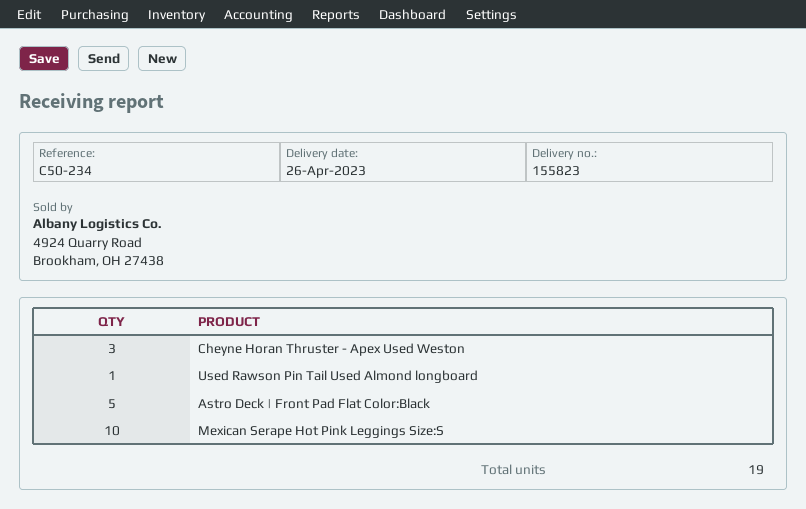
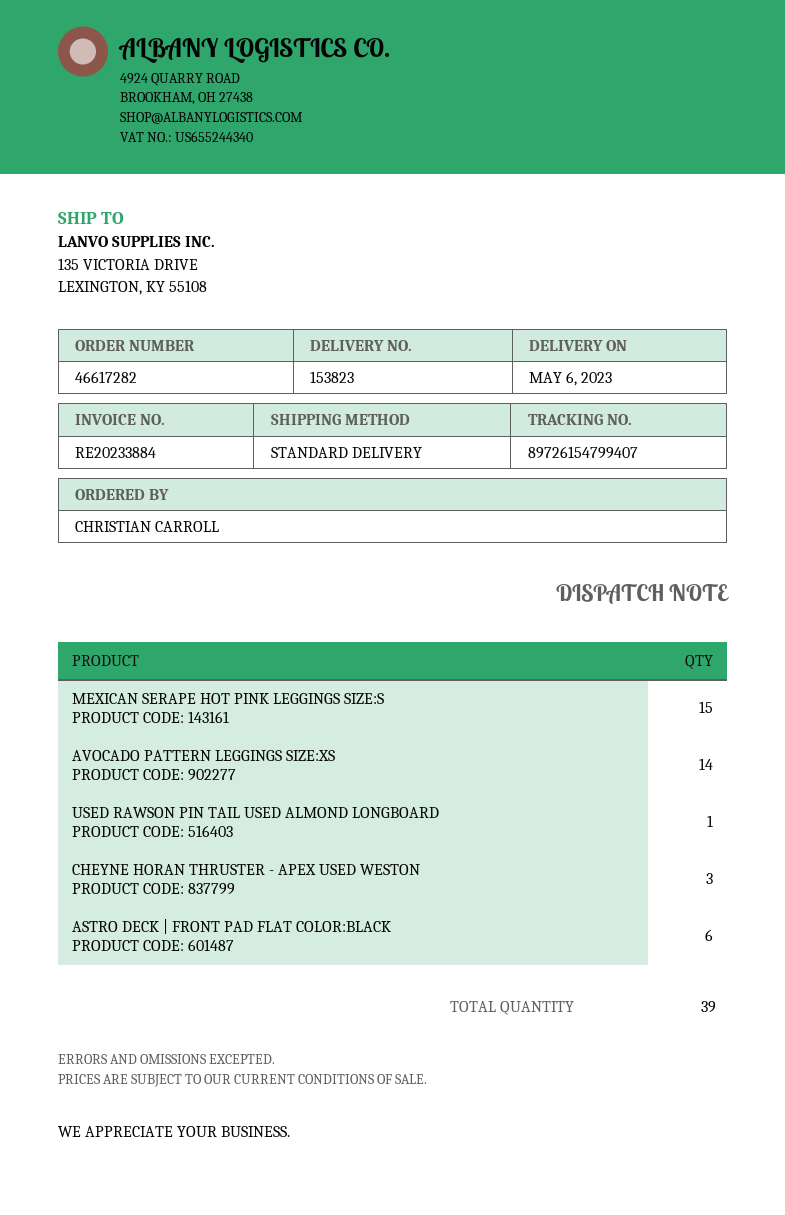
delivery note number: 155823 -> 153823
delivery date: 2023-04-26 -> 2023-05-06
Astro Deck | Front Pad Flat Color:Black: 5 -> 6
Mexican Serape Hot Pink Leggings Size:S: 10 -> 15
AVOCADO PATTERN LEGGINGS SIZE:XS: none -> 14
total quantity: 19 -> 39

